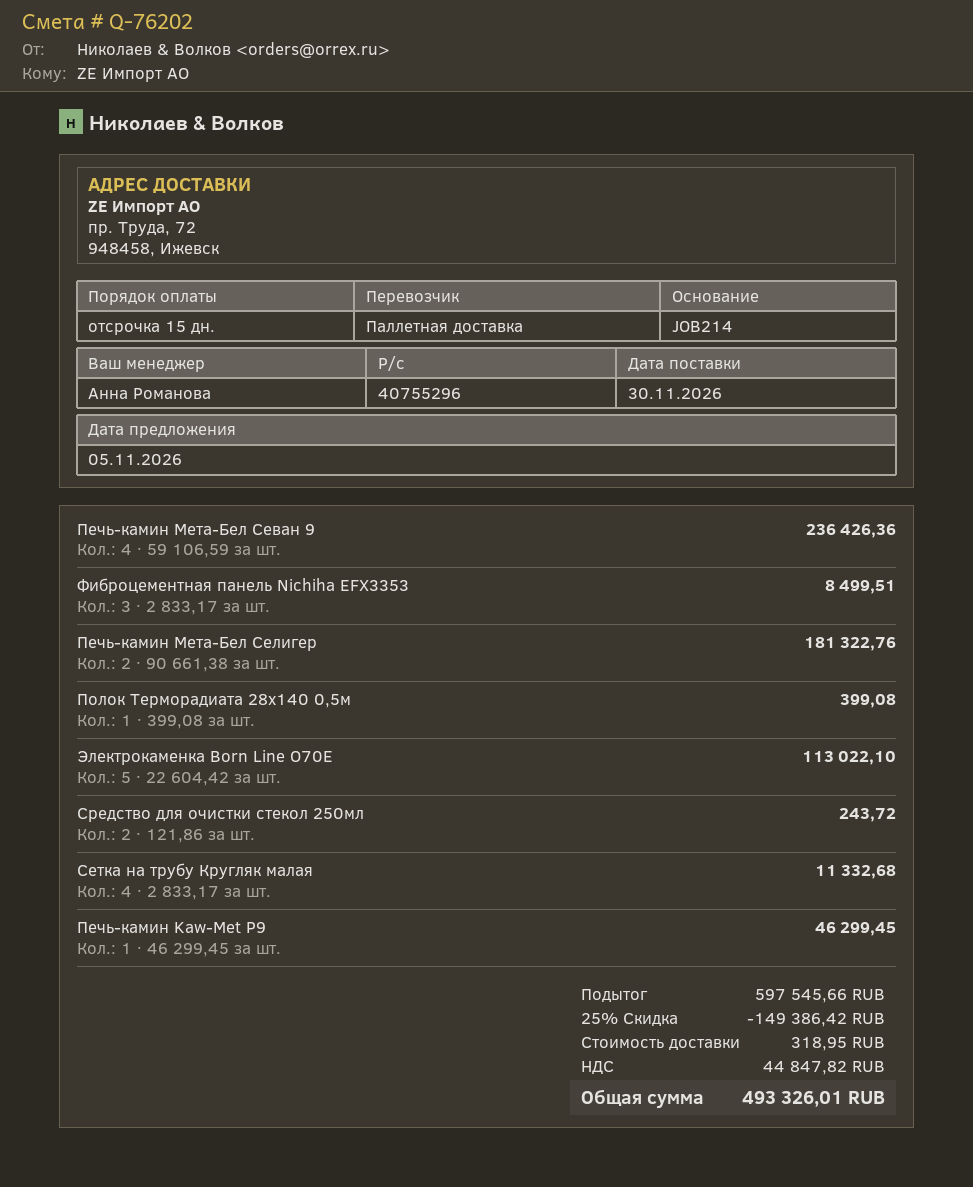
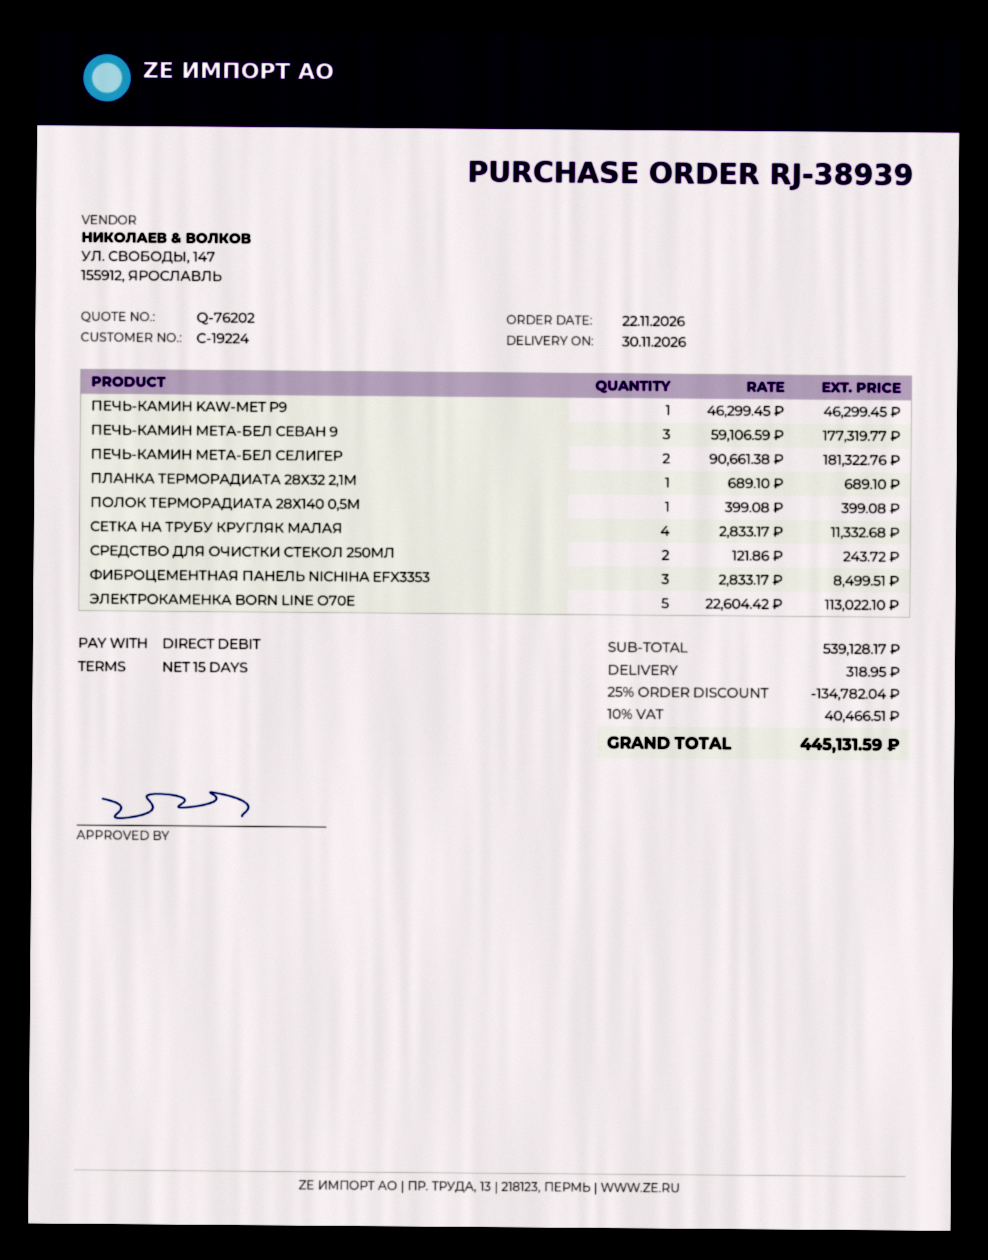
Печь-камин Мета-Бел Севан 9: 4 x 59106.59 = 236426.36 -> 3 x 59106.59 = 177319.77
ПЛАНКА ТЕРМОРАДИАТА 28Х32 2,1М: none -> 1 x 689.10 = 689.10
subtotal: 597545.66 -> 539128.17
discount: 25% = 149386.42 -> 25% = 134782.04
tax: 44847.82 -> 40466.51
total: 493326.01 -> 445131.59

